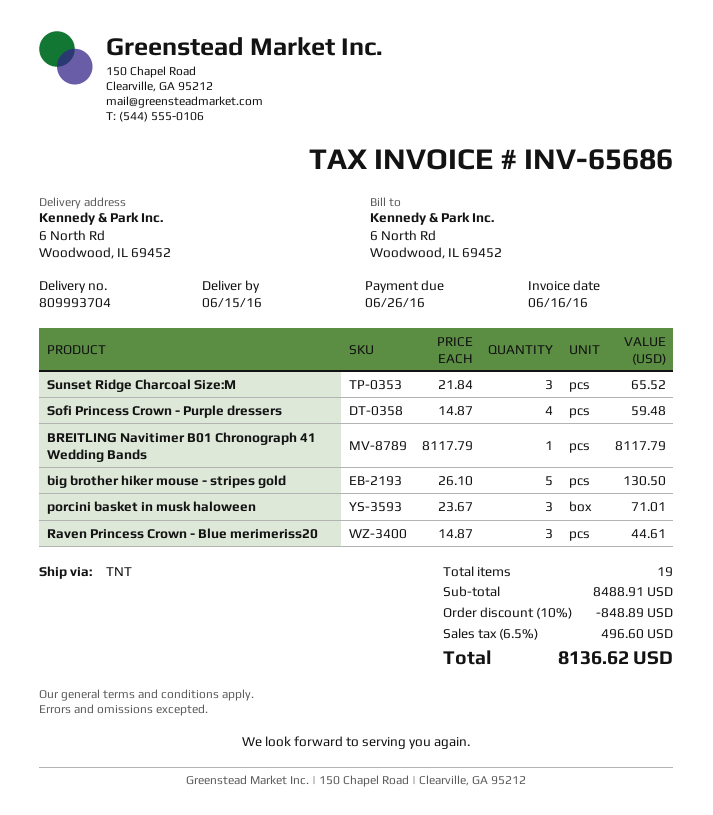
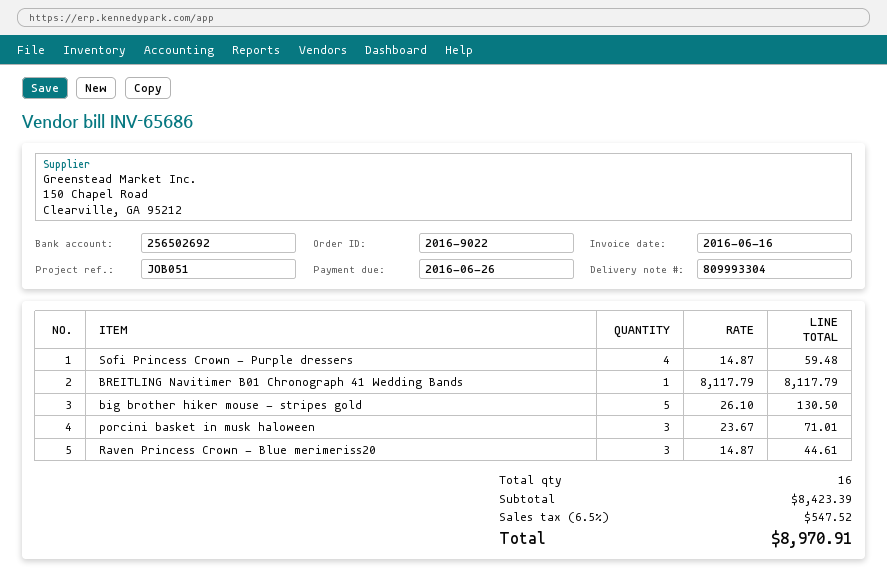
delivery note number: 809993704 -> 809993304
Sunset Ridge Charcoal Size:M: 3 x 21.84 = 65.52 -> none
total quantity: 19 -> 16
subtotal: 8488.91 -> 8423.39
discount: 10% = 848.89 -> none
tax: 6.5% = 496.60 -> 6.5% = 547.52
total: 8136.62 -> 8970.91

